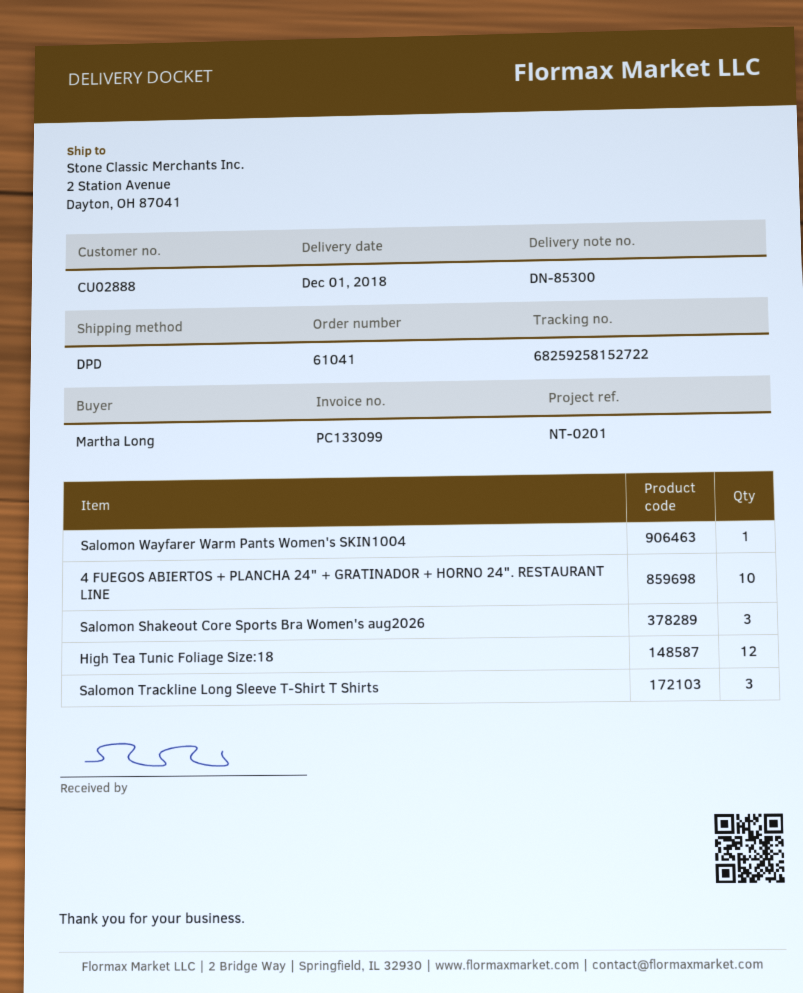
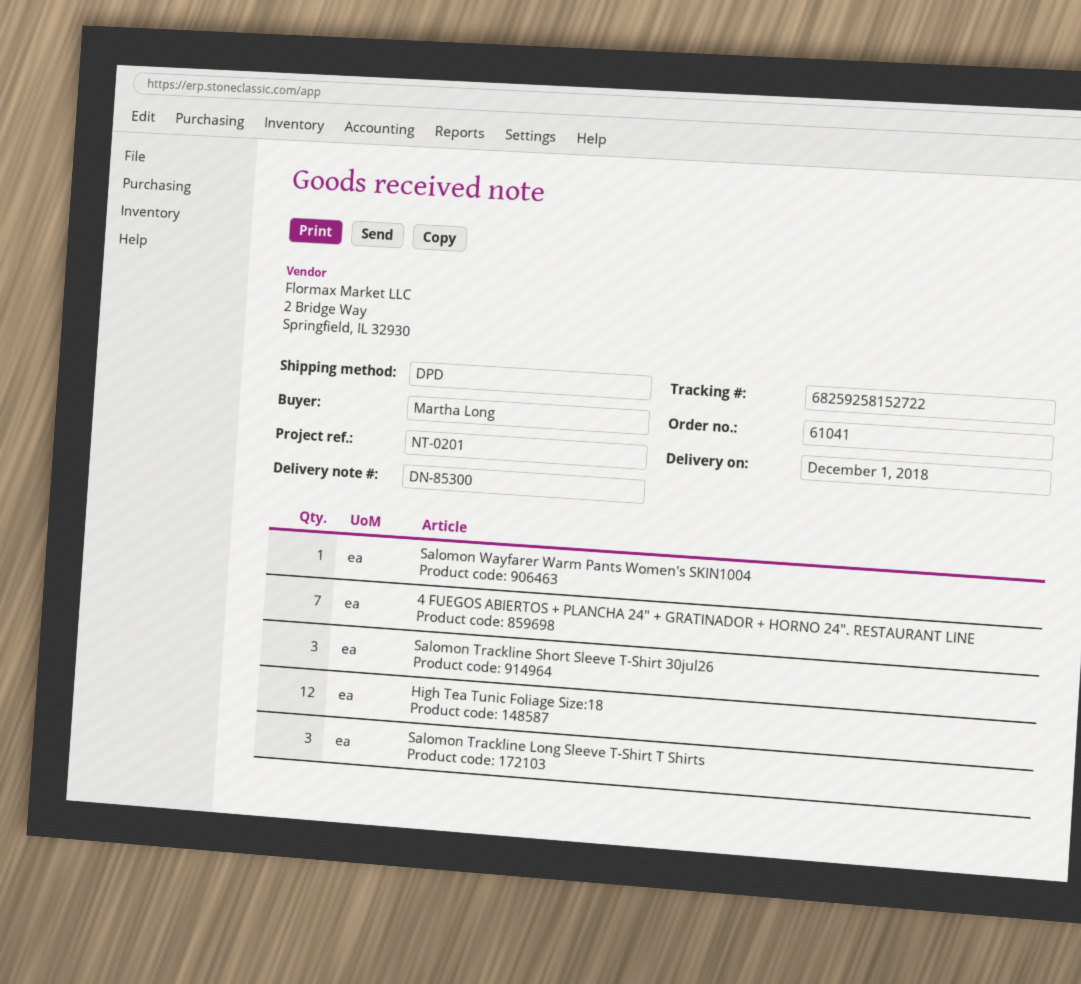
4 FUEGOS ABIERTOS + PLANCHA 24" + GRATINADOR + HORNO 24". RESTAURANT LINE: 10 -> 7
Salomon Shakeout Core Sports Bra Women's aug2026: 3 -> none
Salomon Trackline Short Sleeve T-Shirt 30jul26: none -> 3

